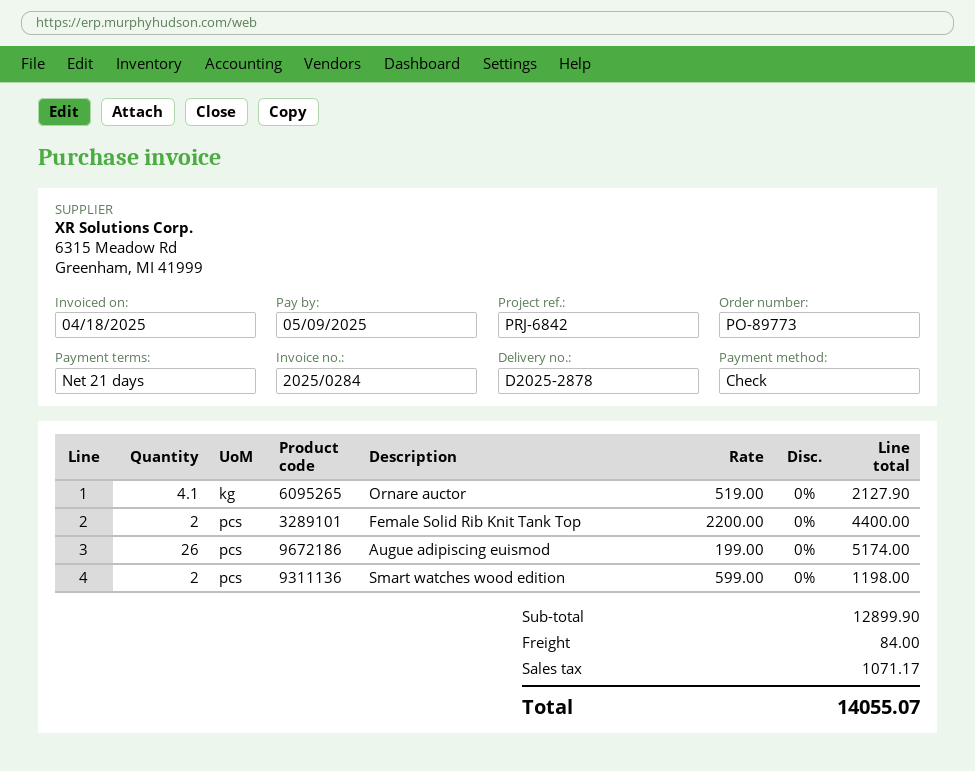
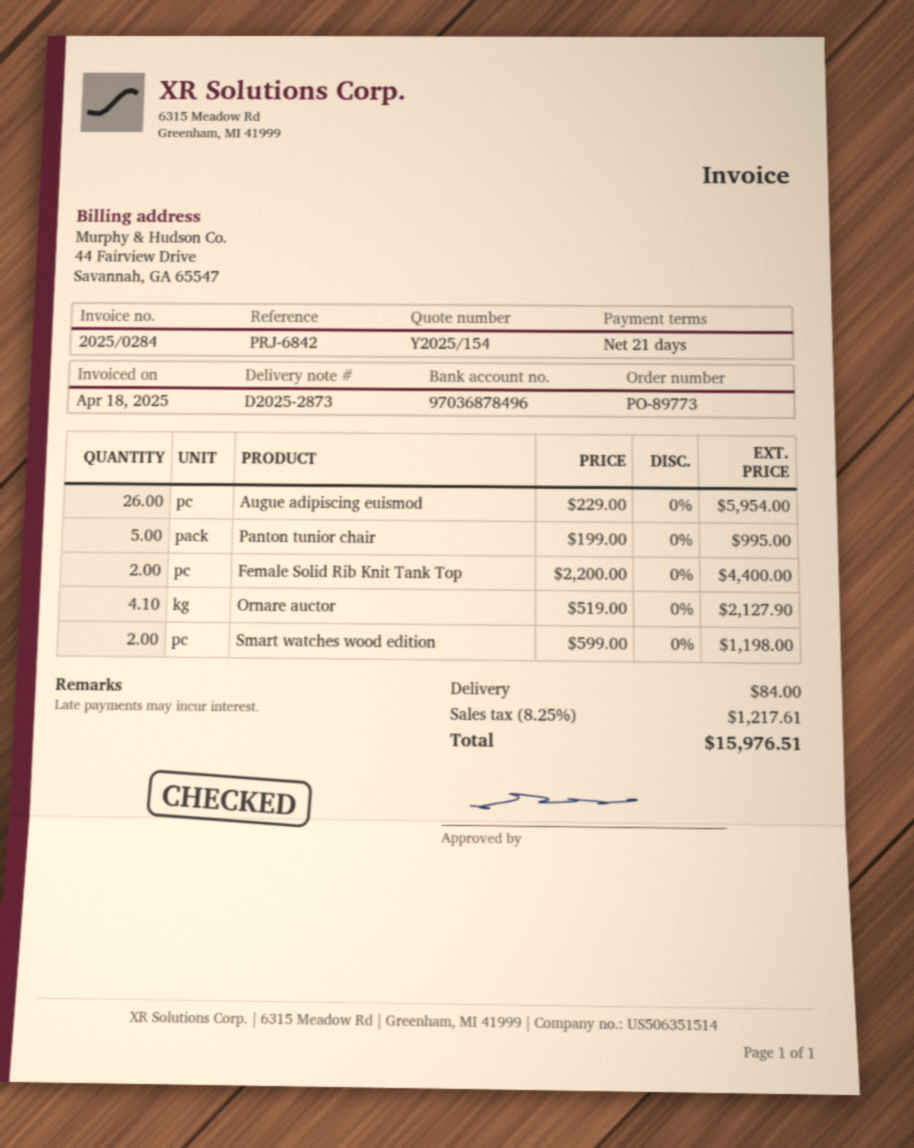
delivery note number: D2025-2878 -> D2025-2873
Augue adipiscing euismod: 26 x 199.00 = 5174.00 -> 26 x 229.00 = 5954.00
Panton tunior chair: none -> 5 x 199.00 = 995.00
tax: 1071.17 -> 1217.61
total: 14055.07 -> 15976.51

